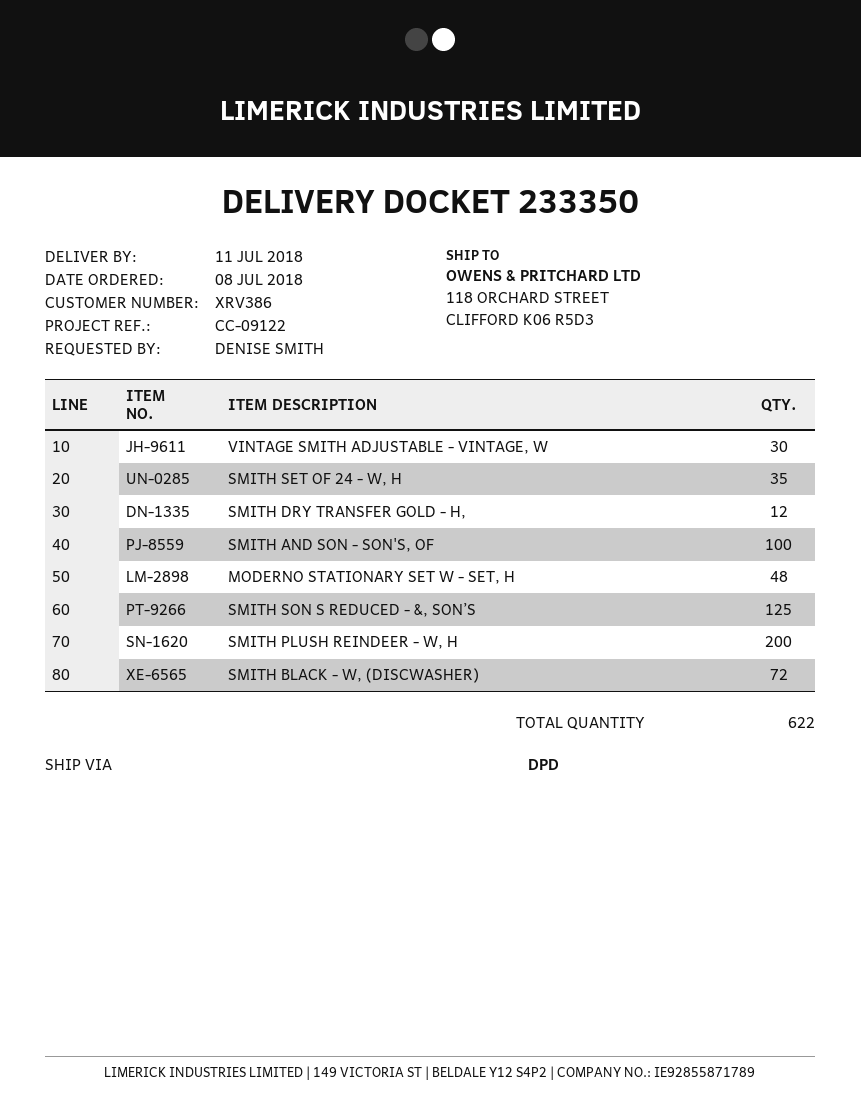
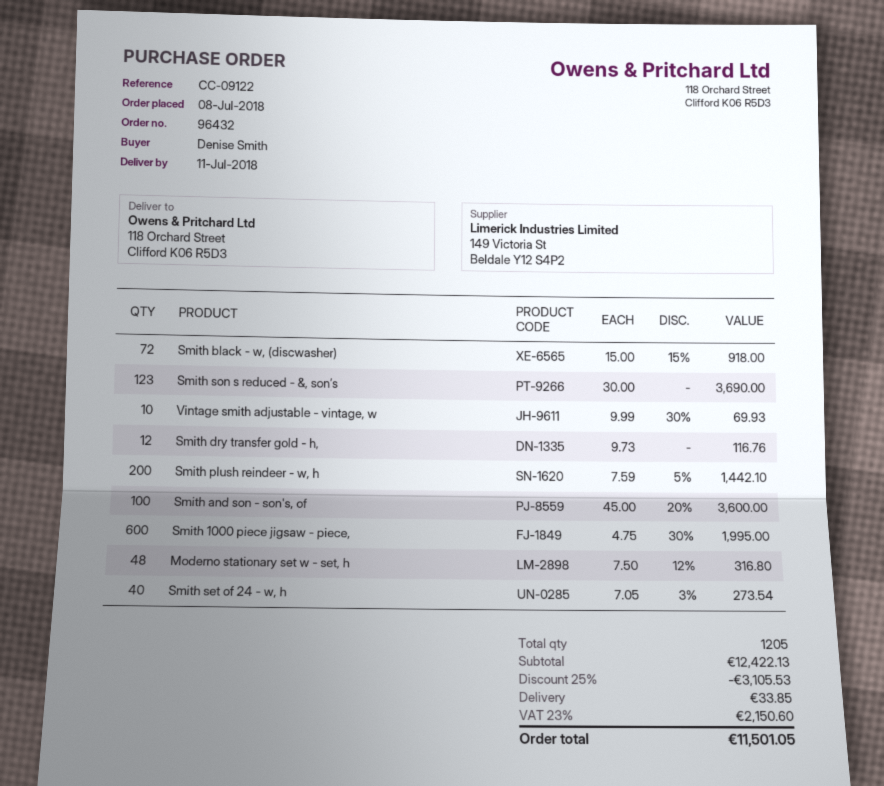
VINTAGE SMITH ADJUSTABLE - VINTAGE, W: 30 -> 10
SMITH SET OF 24 - W, H: 35 -> 40
SMITH SON S REDUCED - &, SON’S: 125 -> 123
Smith 1000 piece jigsaw - piece,: none -> 600
total quantity: 622 -> 1205

